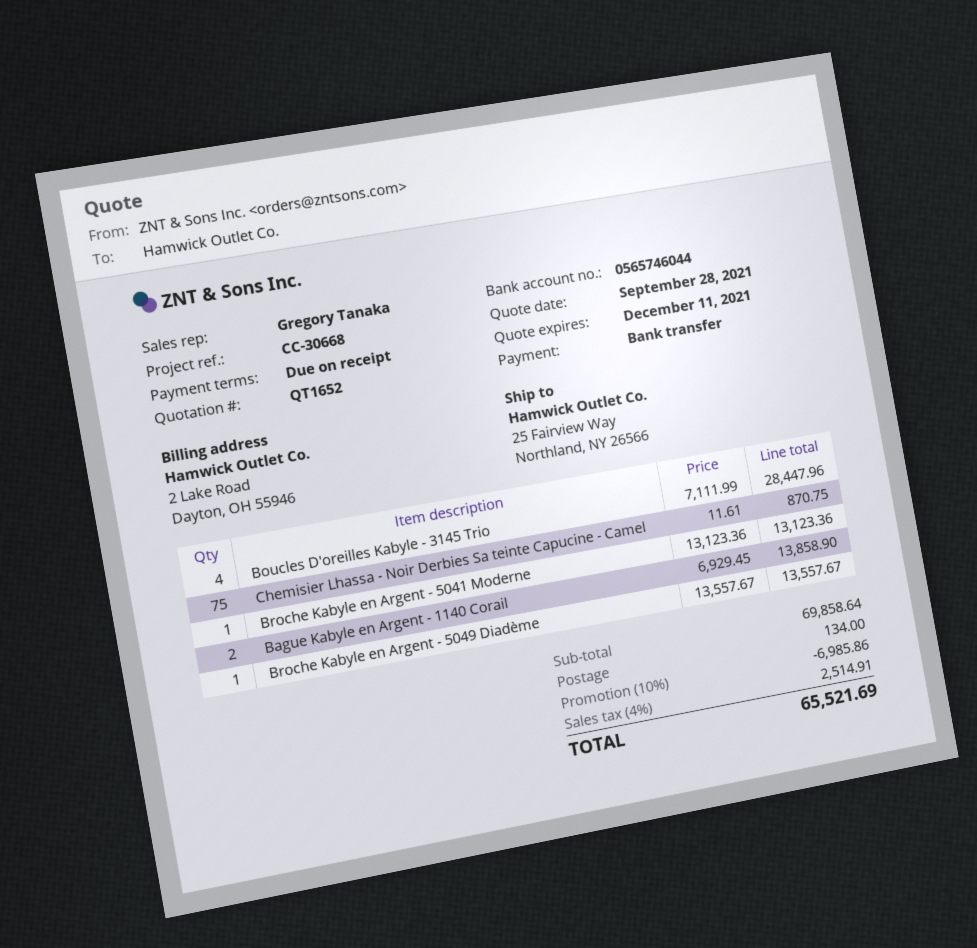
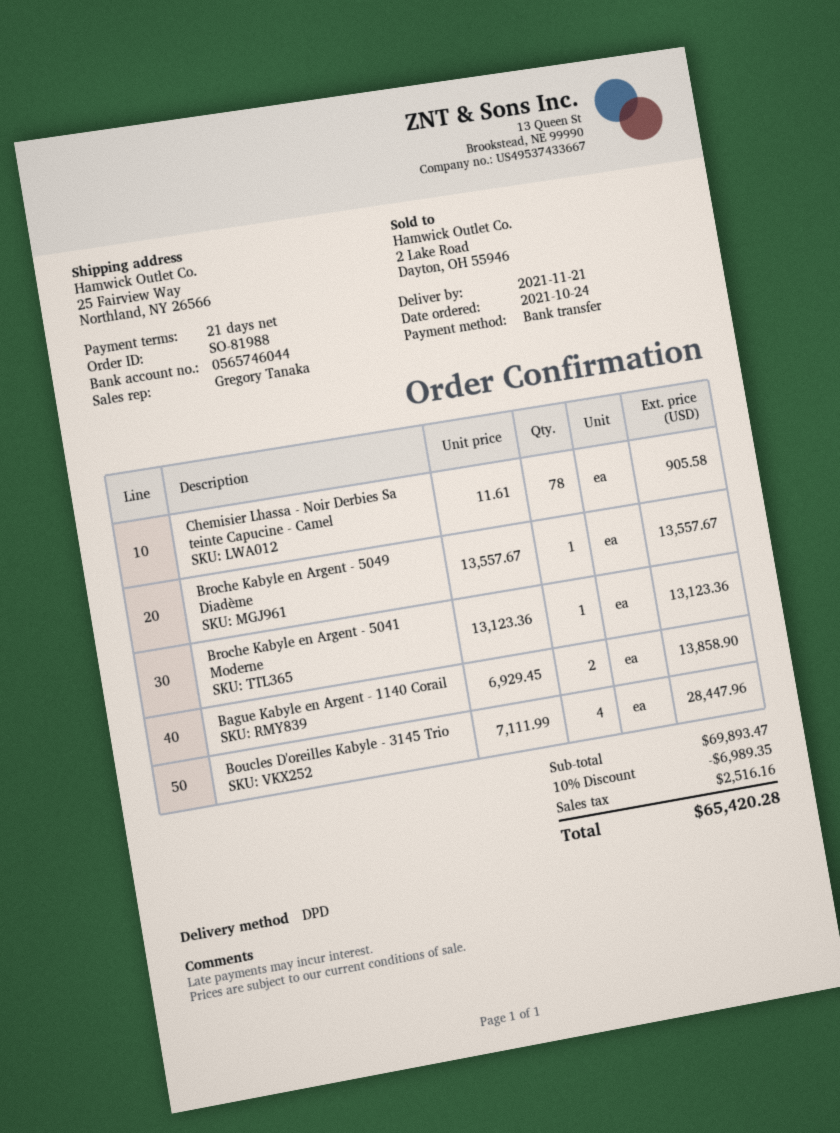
payment terms: on receipt -> 21 days
Chemisier Lhassa - Noir Derbies Sa teinte Capucine - Camel: 75 x 11.61 = 870.75 -> 78 x 11.61 = 905.58
subtotal: 69858.64 -> 69893.47
discount: 10% = 6985.86 -> 10% = 6989.35
shipping: 134.00 -> none
tax: 2514.91 -> 2516.16
total: 65521.69 -> 65420.28

